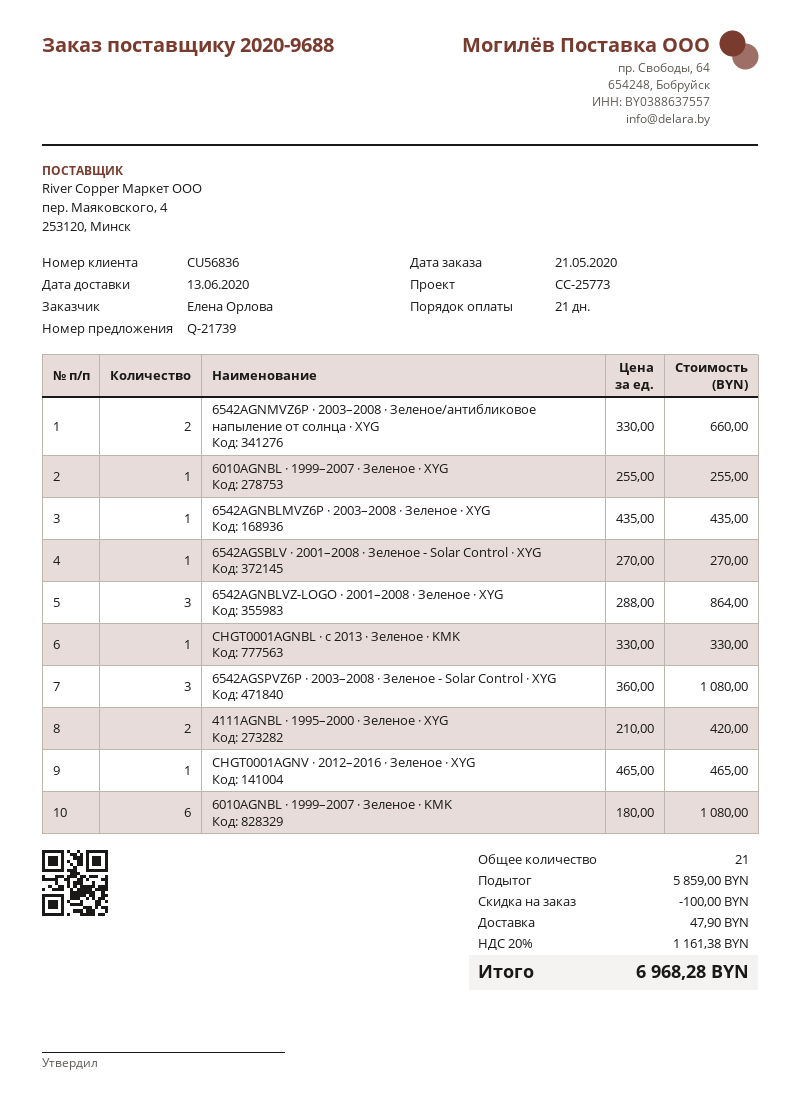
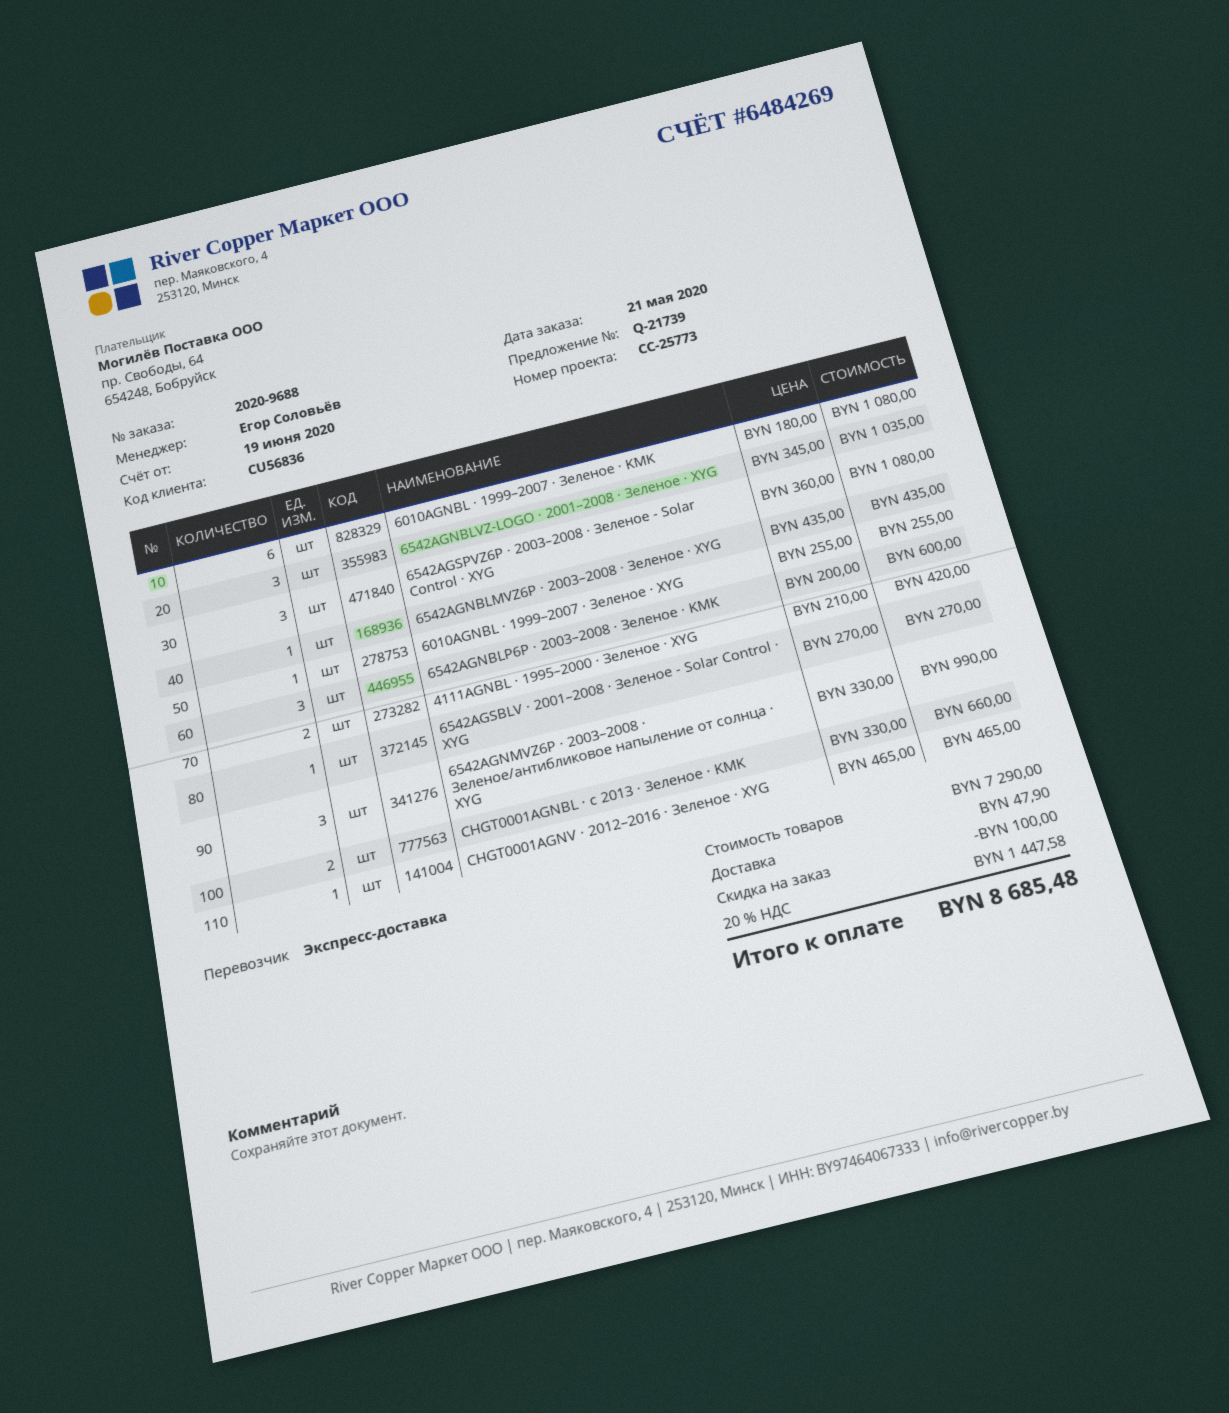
6542AGNMVZ6P · 2003–2008 · Зеленое/антибликовое напыление от солнца · XYG: 2 x 330.00 = 660.00 -> 3 x 330.00 = 990.00
6542AGNBLVZ-LOGO · 2001–2008 · Зеленое · XYG: 3 x 288.00 = 864.00 -> 3 x 345.00 = 1035.00
CHGT0001AGNBL · с 2013 · Зеленое · KMK: 1 x 330.00 = 330.00 -> 2 x 330.00 = 660.00
6542AGNBLP6P · 2003–2008 · Зеленое · KMK: none -> 3 x 200.00 = 600.00
subtotal: 5859.00 -> 7290.00
tax: 20% = 1161.38 -> 20% = 1447.58
total: 6968.28 -> 8685.48

